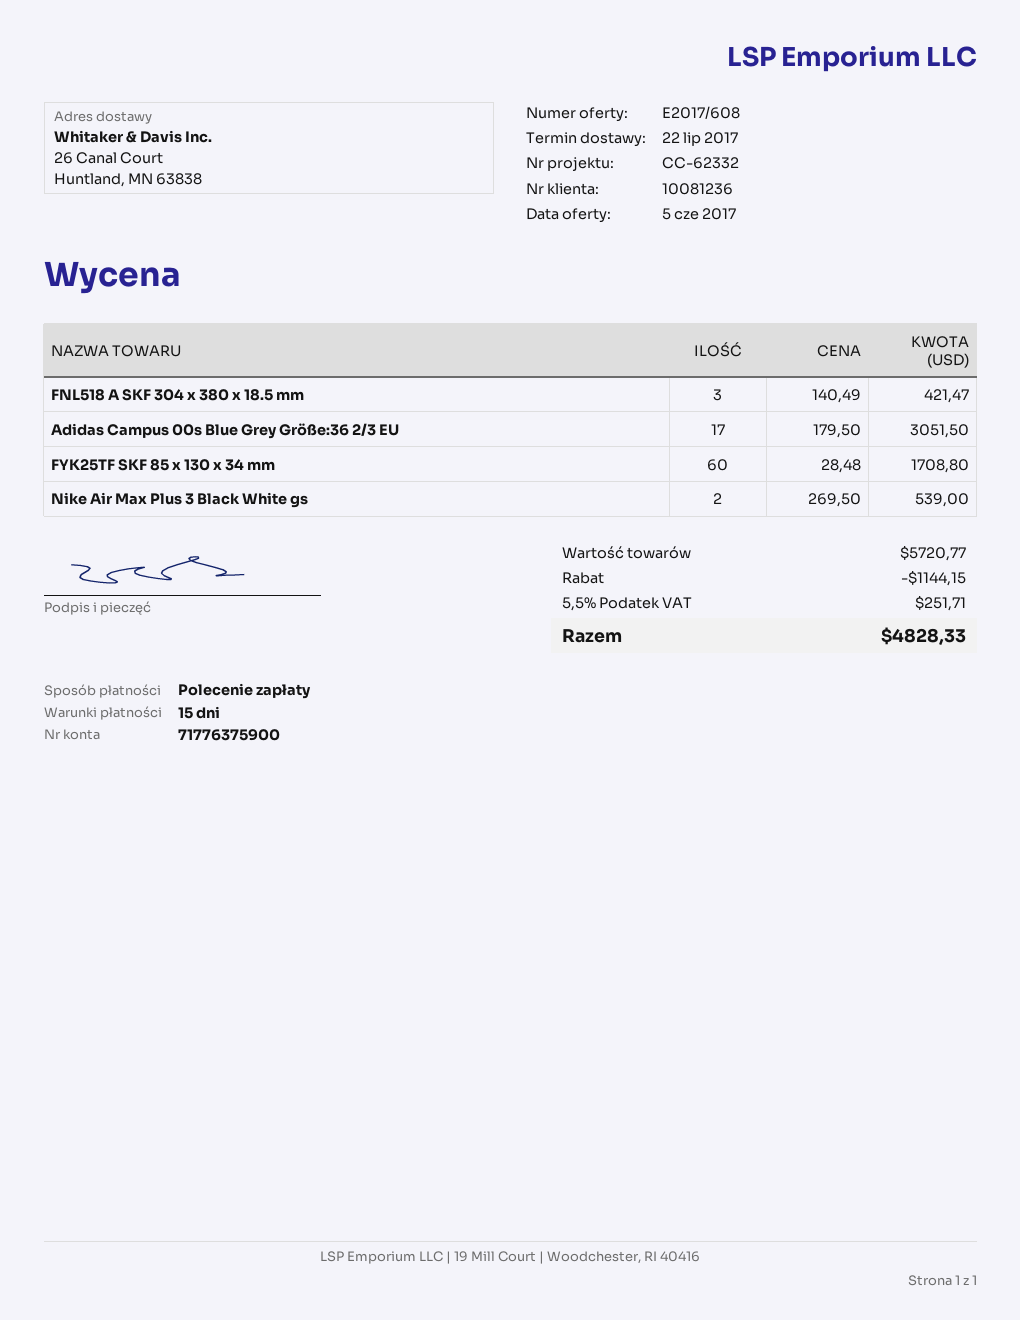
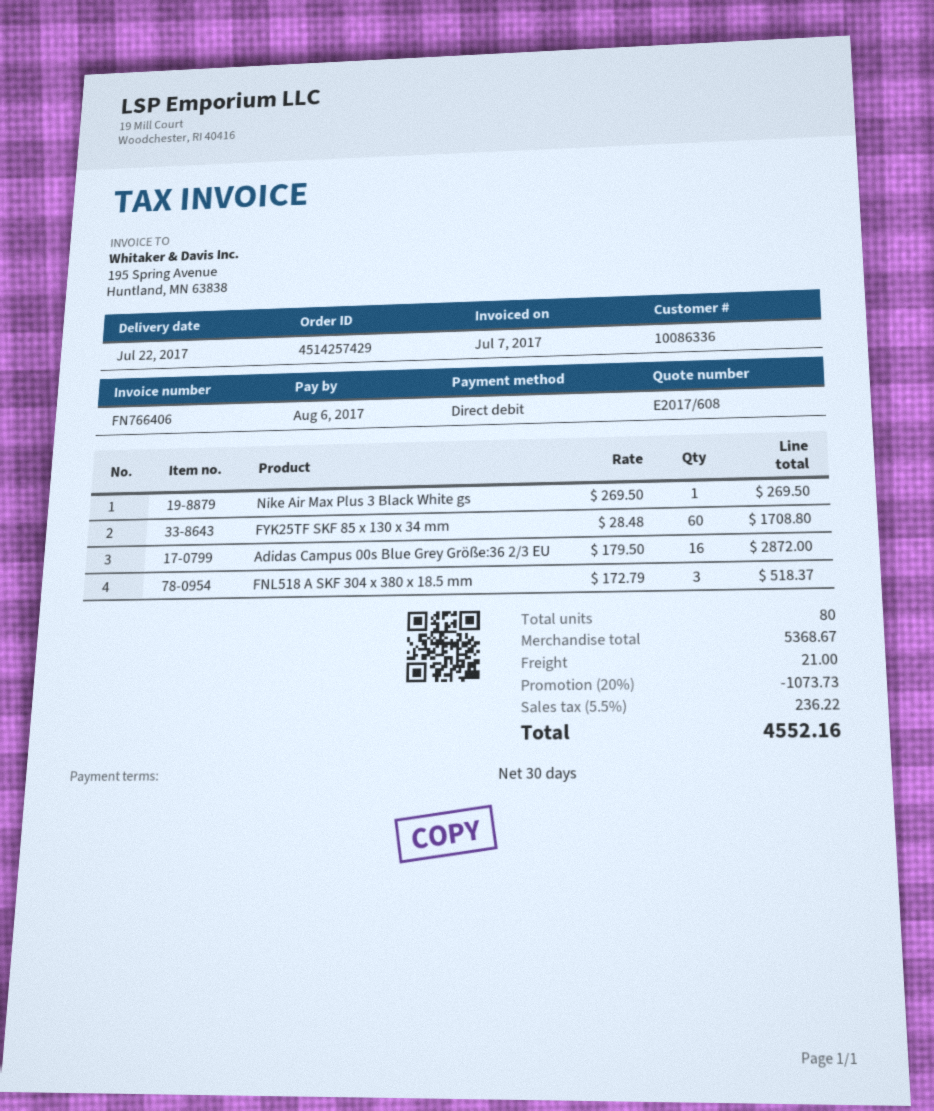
payment terms: 15 days -> 30 days
customer number: 10081236 -> 10086336
FNL518 A SKF 304 x 380 x 18.5 mm: 3 x 140.49 = 421.47 -> 3 x 172.79 = 518.37
Adidas Campus 00s Blue Grey Größe:36 2/3 EU: 17 x 179.50 = 3051.50 -> 16 x 179.50 = 2872.00
Nike Air Max Plus 3 Black White gs: 2 x 269.50 = 539.00 -> 1 x 269.50 = 269.50
subtotal: 5720.77 -> 5368.67
discount: 1144.15 -> 1073.73
shipping: none -> 21.00
tax: 5.5% = 251.71 -> 5.5% = 236.22
total: 4828.33 -> 4552.16

